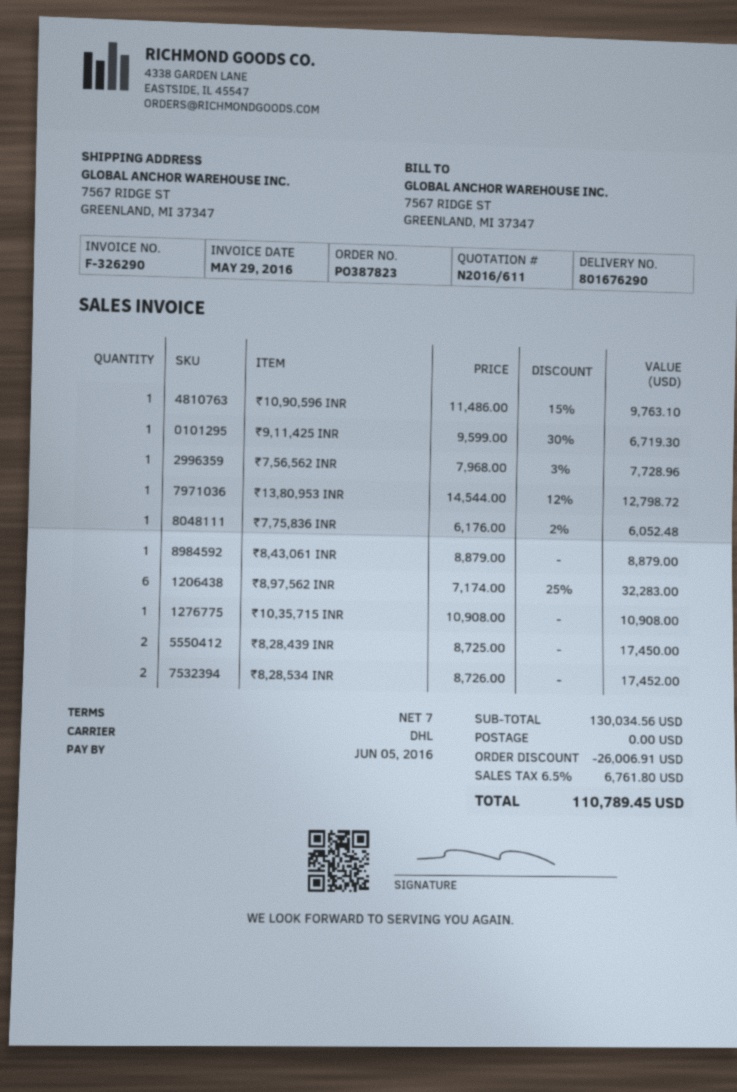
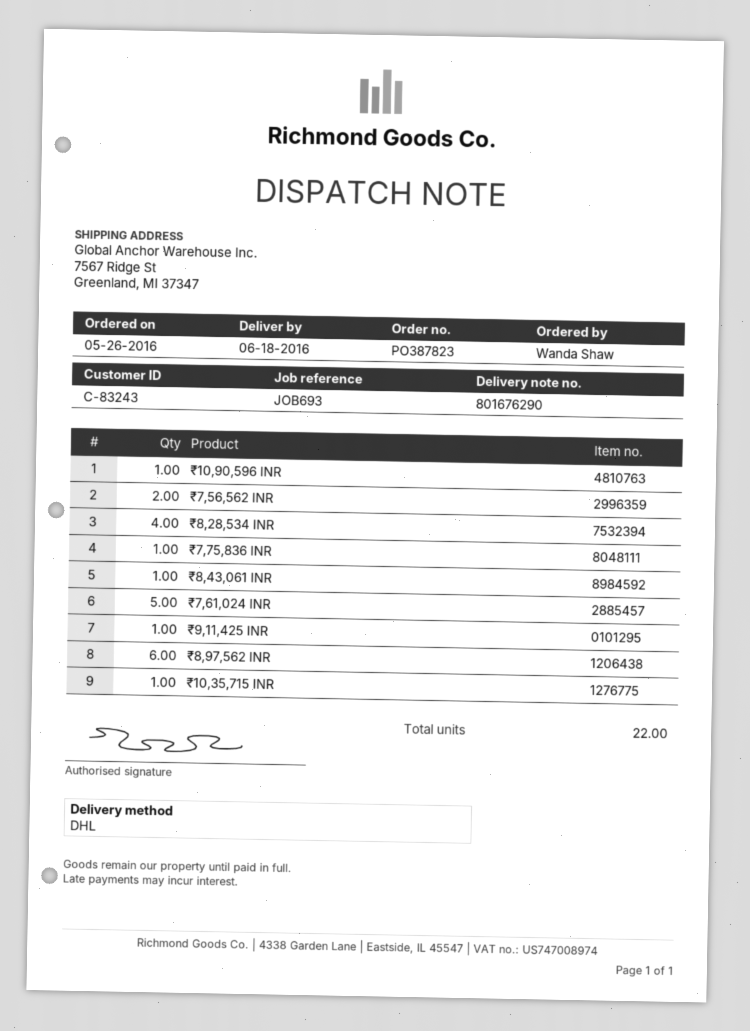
₹7,56,562 INR: 1 -> 2
₹13,80,953 INR: 1 -> none
₹8,28,439 INR: 2 -> none
₹8,28,534 INR: 2 -> 4
₹7,61,024 INR: none -> 5

